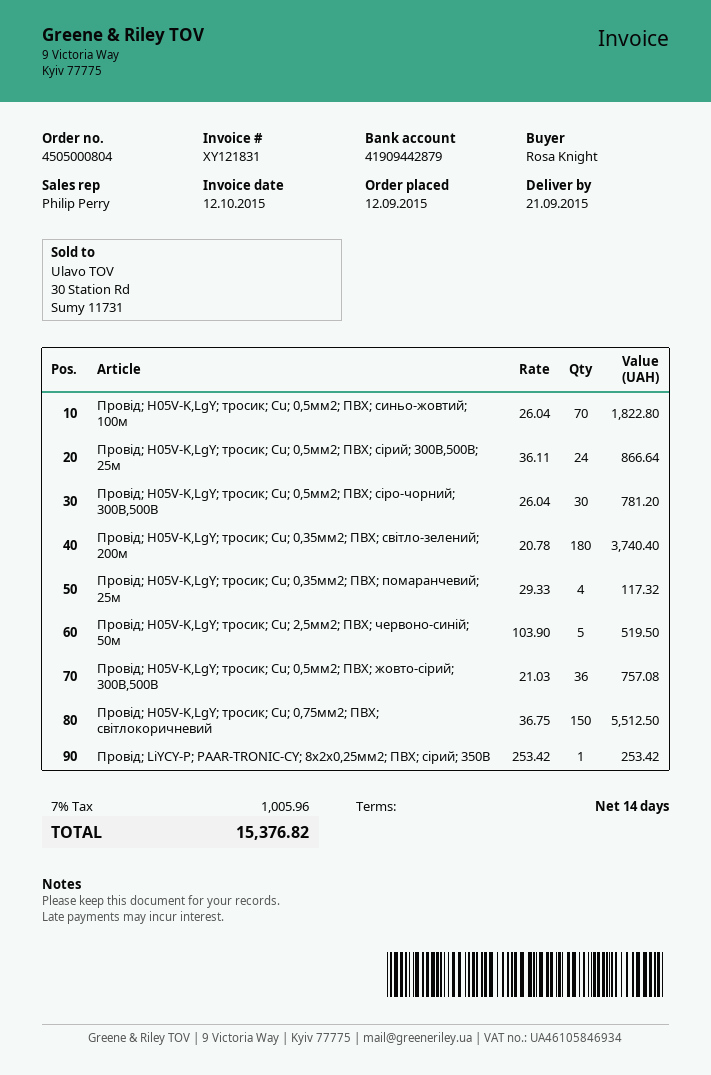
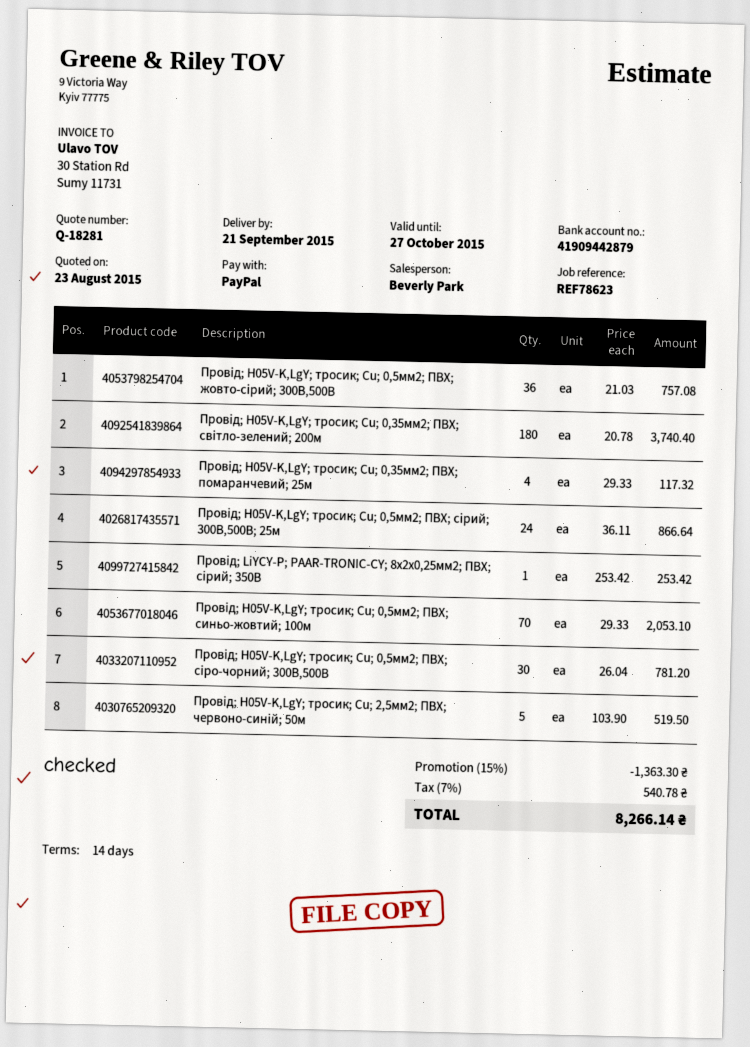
sales rep: Philip Perry -> Beverly Park
Провід; H05V-K,LgY; тросик; Cu; 0,5мм2; ПВХ; синьо-жовтий; 100м: 70 x 26.04 = 1822.80 -> 70 x 29.33 = 2053.10
Провід; H05V-K,LgY; тросик; Cu; 0,75мм2; ПВХ; світлокоричневий: 150 x 36.75 = 5512.50 -> none
discount: none -> 15% = 1363.30
tax: 7% = 1005.96 -> 7% = 540.78
total: 15376.82 -> 8266.14

